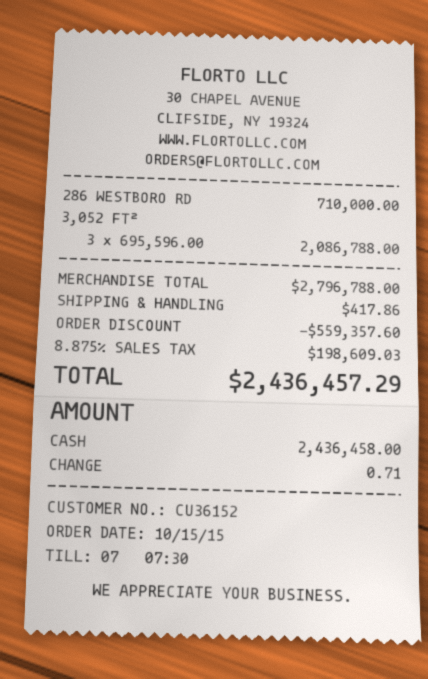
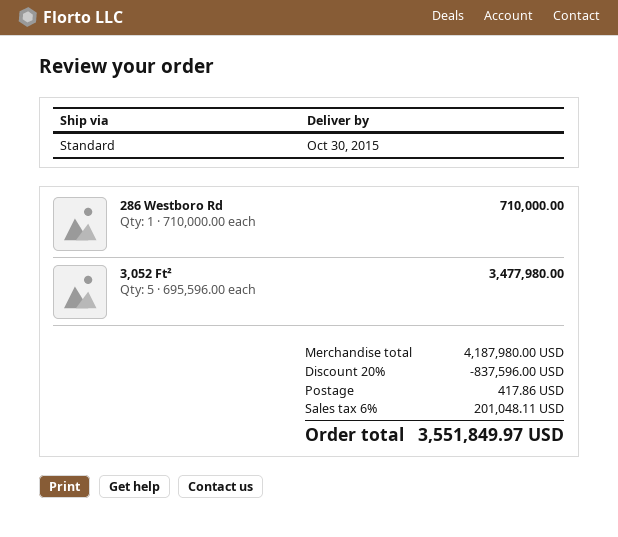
3,052 FT²: 3 x 695596.00 = 2086788.00 -> 5 x 695596.00 = 3477980.00
subtotal: 2796788.00 -> 4187980.00
discount: 559357.60 -> 837596.00
tax: 8.875% = 198609.03 -> 6% = 201048.11
total: 2436457.29 -> 3551849.97

